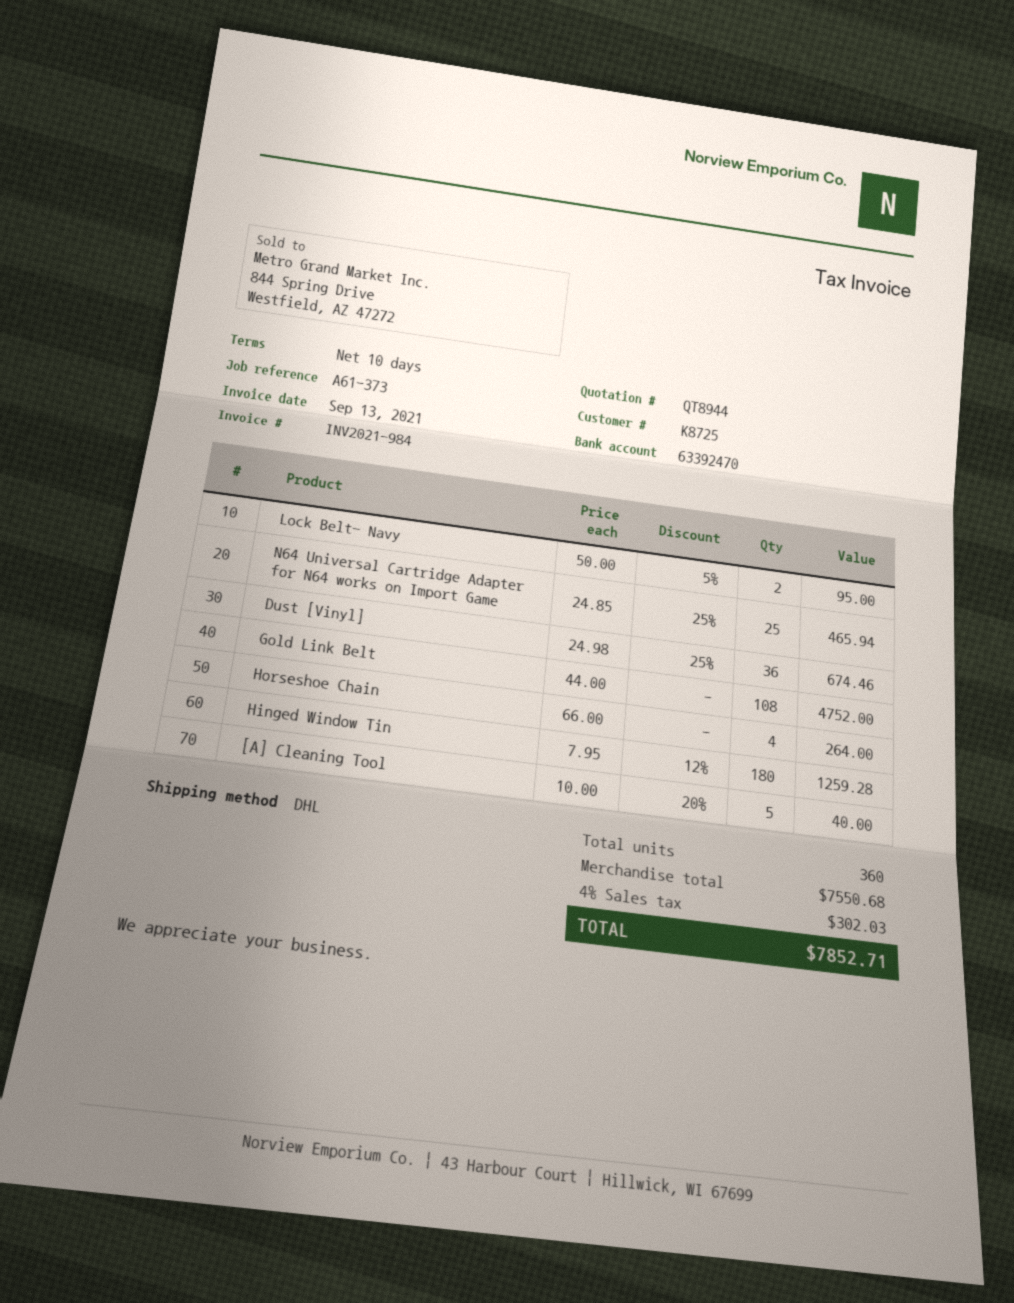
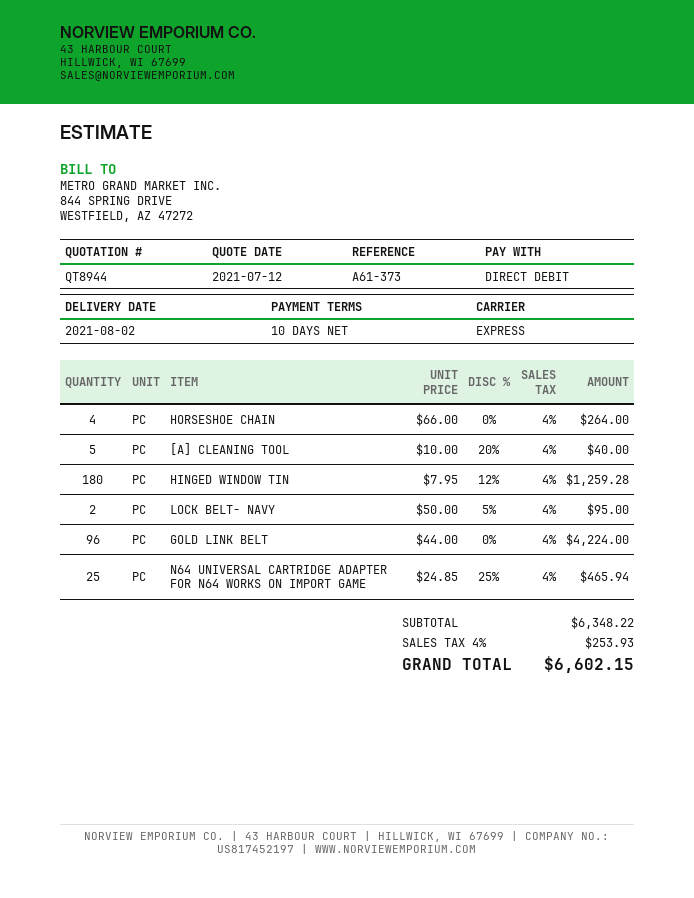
shipping method: DHL -> express
Dust [Vinyl]: 36 x 24.98 - 25% = 674.46 -> none
Gold Link Belt: 108 x 44.00 = 4752.00 -> 96 x 44.00 = 4224.00
subtotal: 7550.68 -> 6348.22
tax: 4% = 302.03 -> 4% = 253.93
total: 7852.71 -> 6602.15

